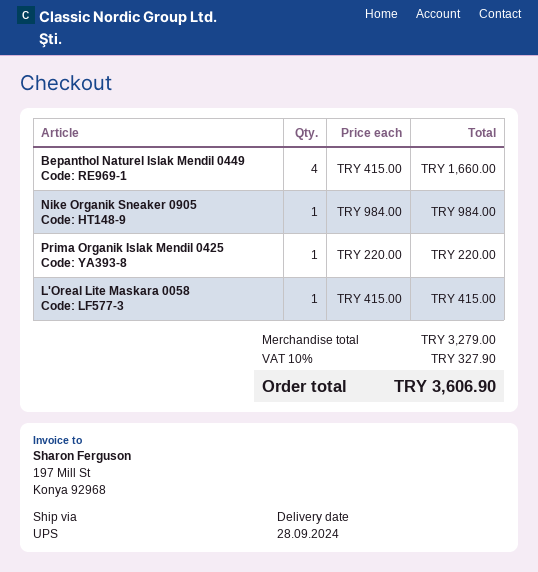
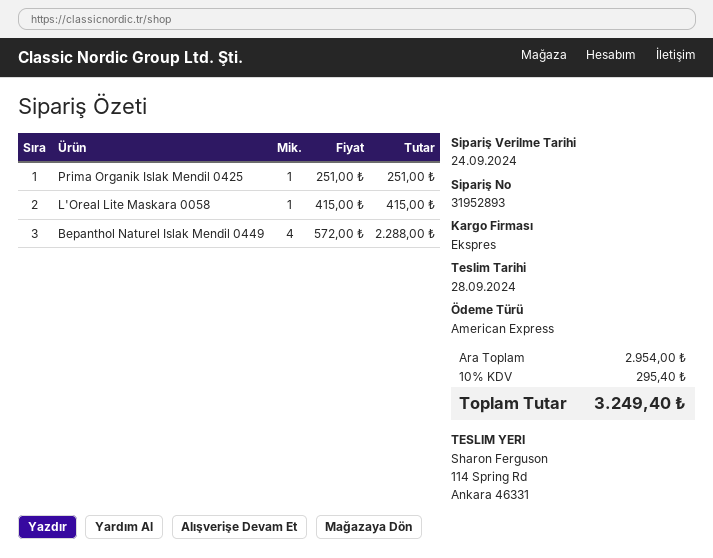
shipping method: UPS -> express
Bepanthol Naturel Islak Mendil 0449: 4 x 415.00 = 1660.00 -> 4 x 572.00 = 2288.00
Nike Organik Sneaker 0905: 1 x 984.00 = 984.00 -> none
Prima Organik Islak Mendil 0425: 1 x 220.00 = 220.00 -> 1 x 251.00 = 251.00
subtotal: 3279.00 -> 2954.00
tax: 10% = 327.90 -> 10% = 295.40
total: 3606.90 -> 3249.40

